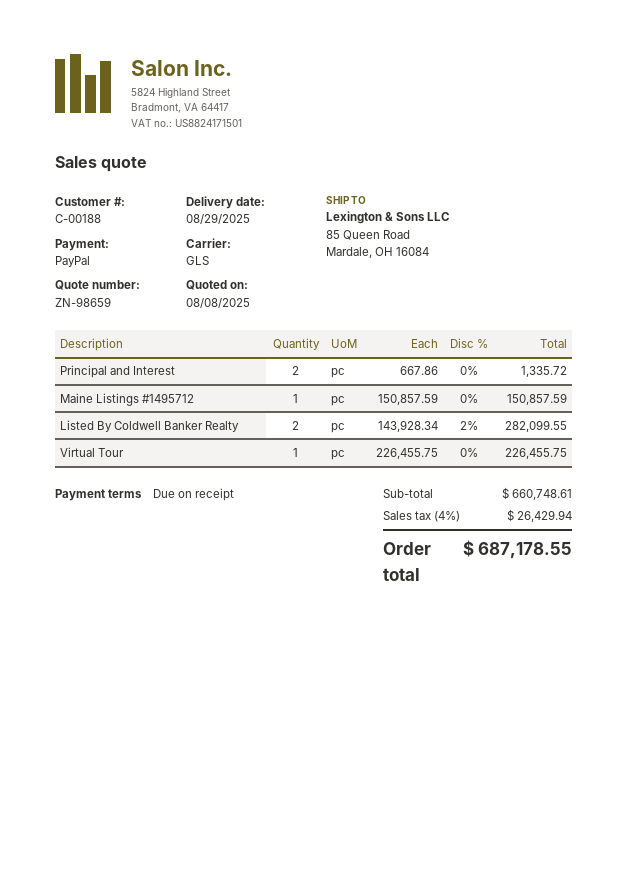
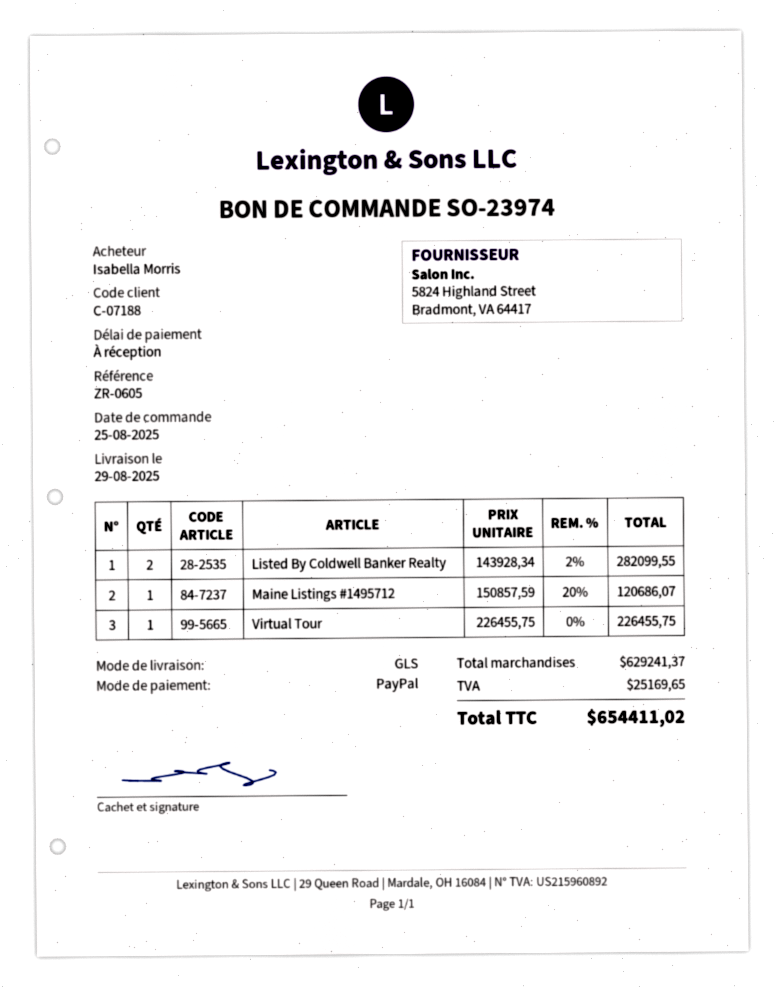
customer number: C-00188 -> C-07188
Principal and Interest: 2 x 667.86 = 1335.72 -> none
Maine Listings #1495712: 1 x 150857.59 = 150857.59 -> 1 x 150857.59 - 20% = 120686.07
subtotal: 660748.61 -> 629241.37
tax: 26429.94 -> 25169.65
total: 687178.55 -> 654411.02

